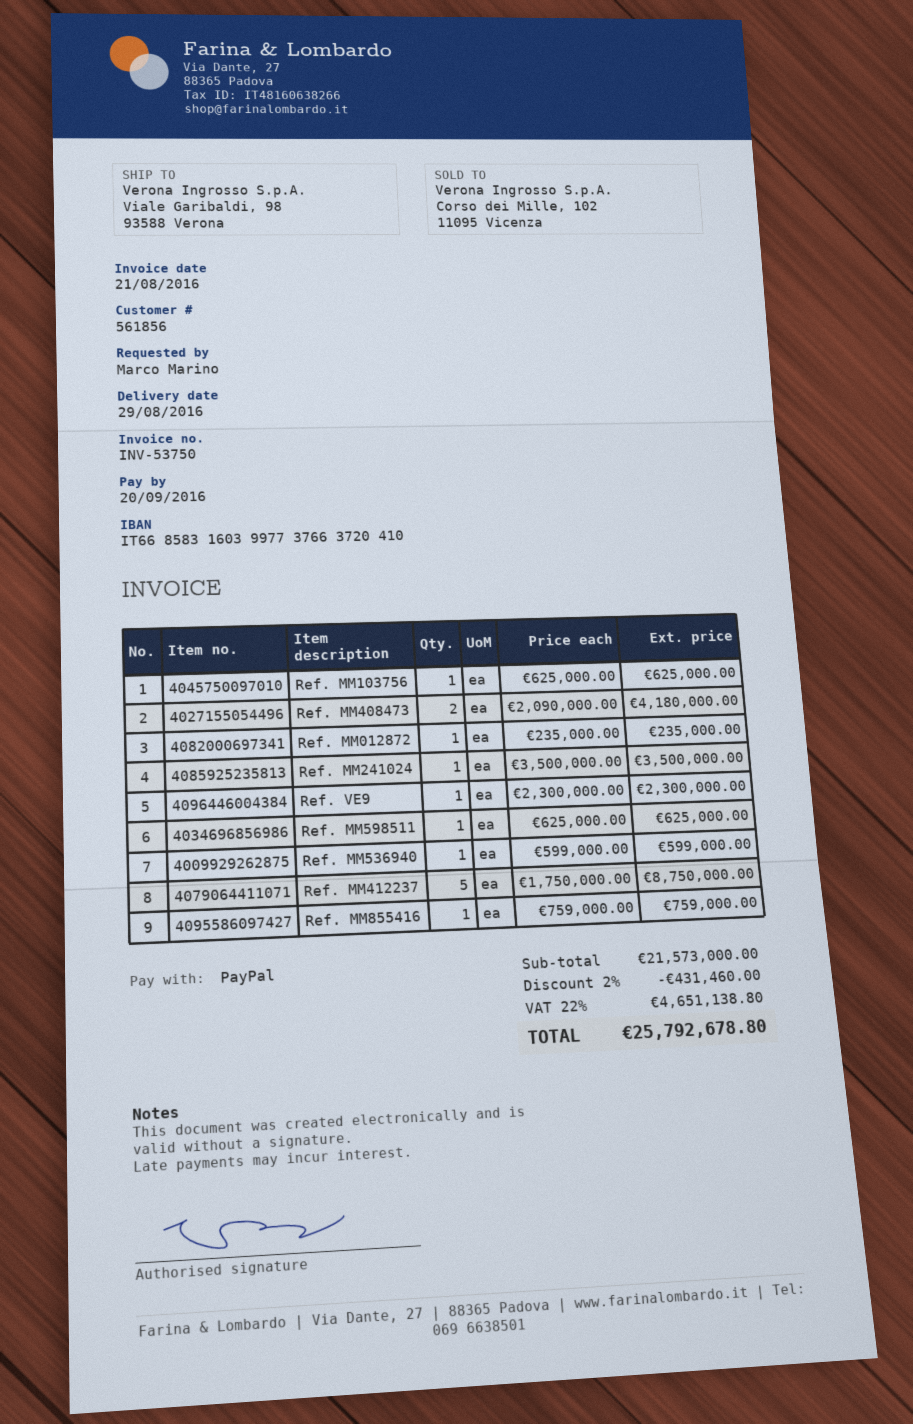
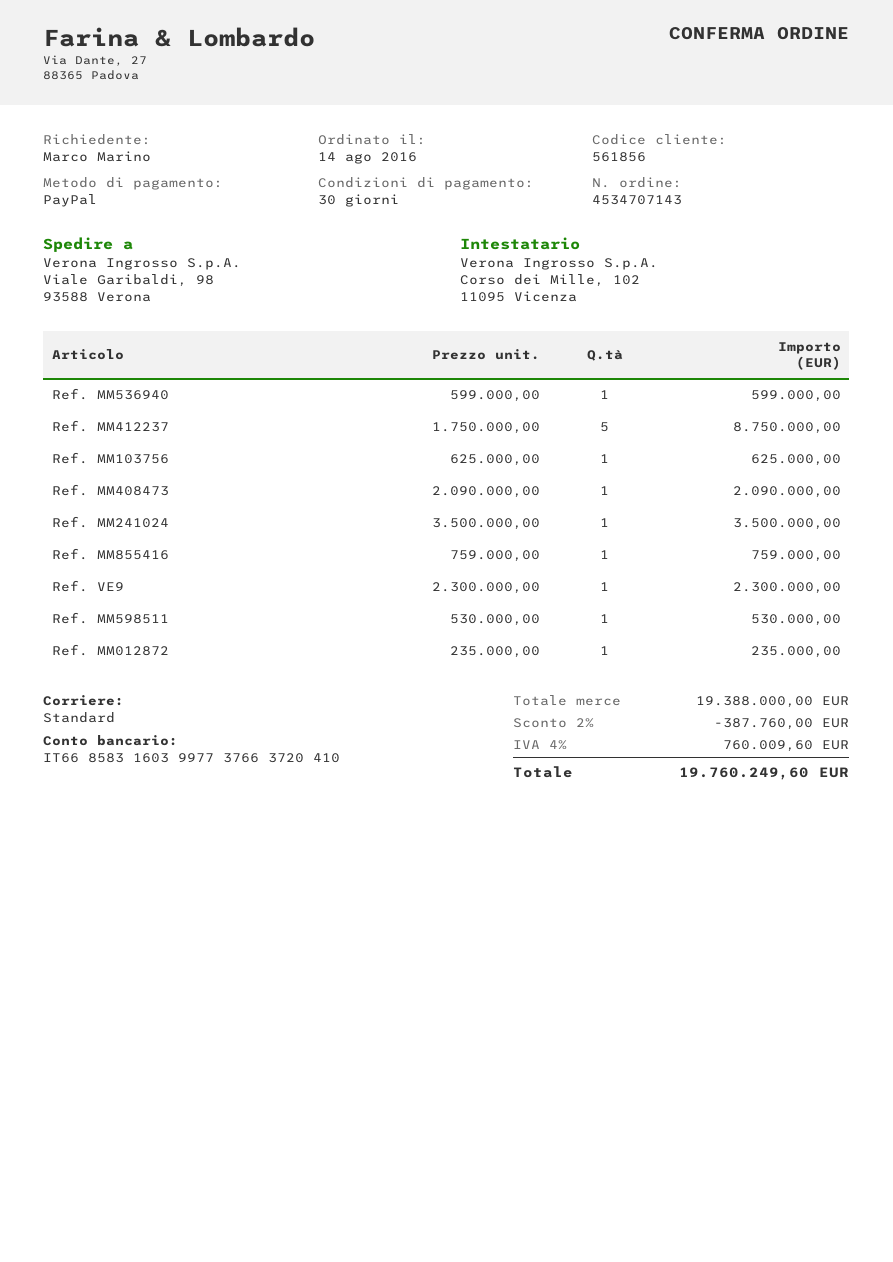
Ref. MM408473: 2 x 2090000.00 = 4180000.00 -> 1 x 2090000.00 = 2090000.00
Ref. MM598511: 1 x 625000.00 = 625000.00 -> 1 x 530000.00 = 530000.00
subtotal: 21573000.00 -> 19388000.00
discount: 2% = 431460.00 -> 2% = 387760.00
tax: 22% = 4651138.80 -> 4% = 760009.60
total: 25792678.80 -> 19760249.60

